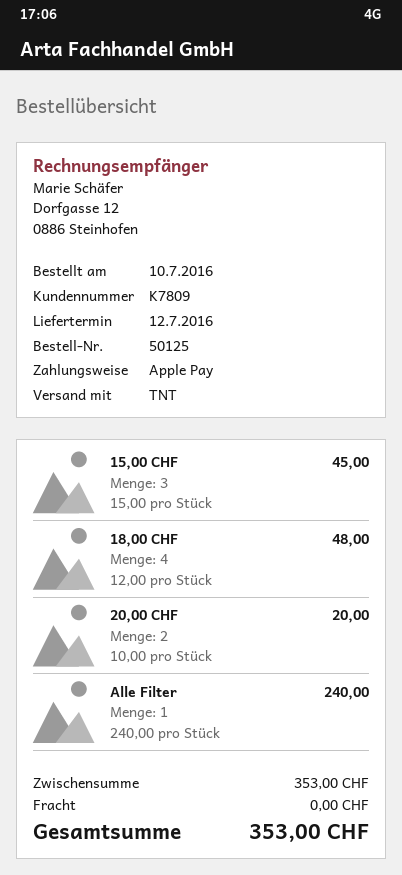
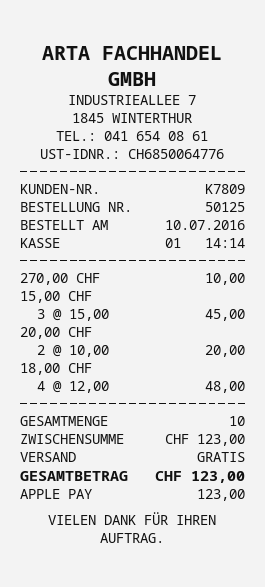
Alle Filter: 1 x 240.00 = 240.00 -> none
270,00 CHF: none -> 1 x 10.00 = 10.00
subtotal: 353.00 -> 123.00
total: 353.00 -> 123.00

